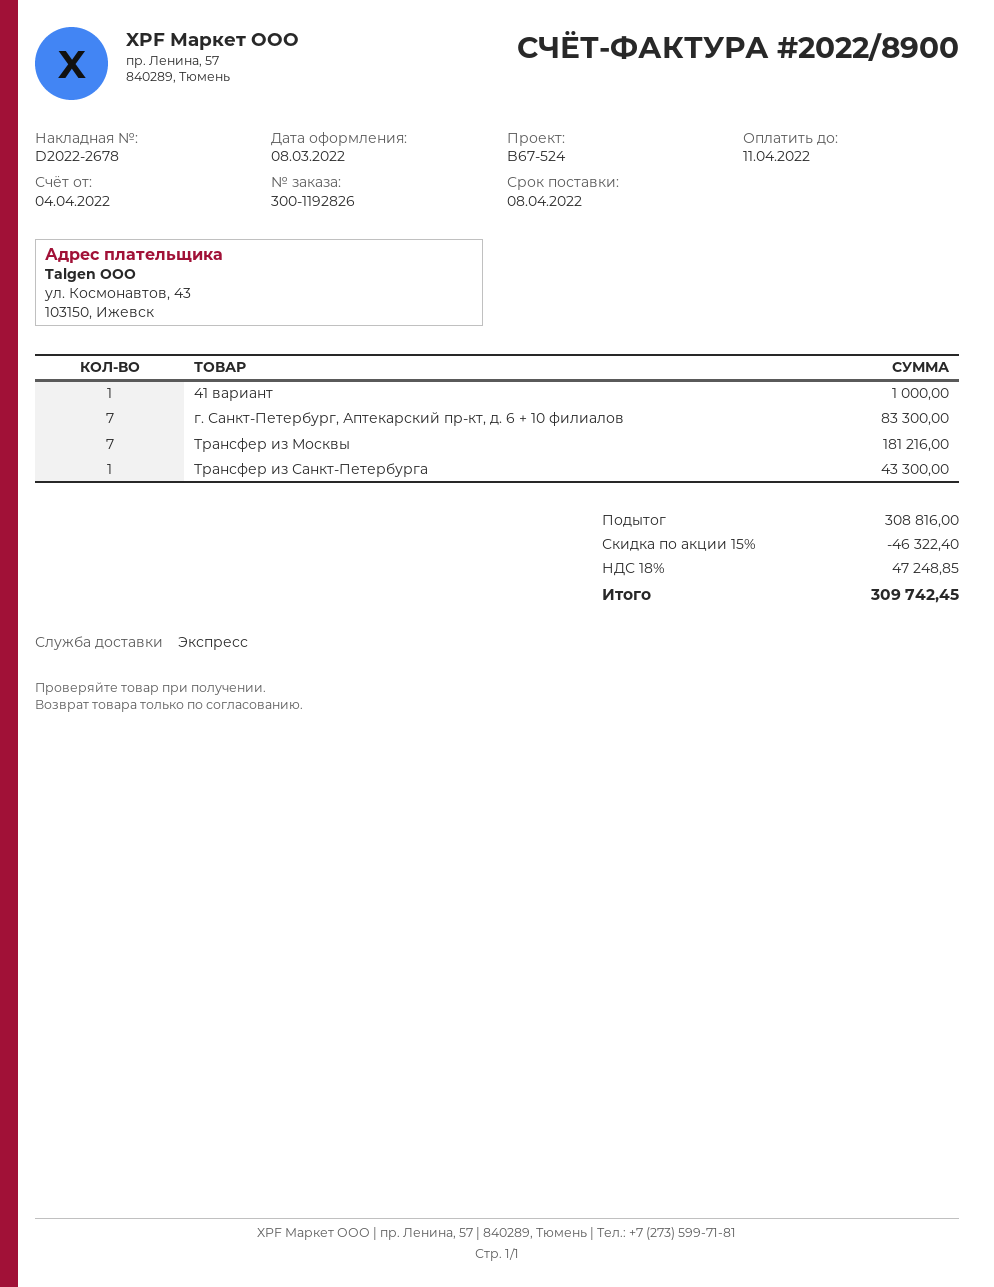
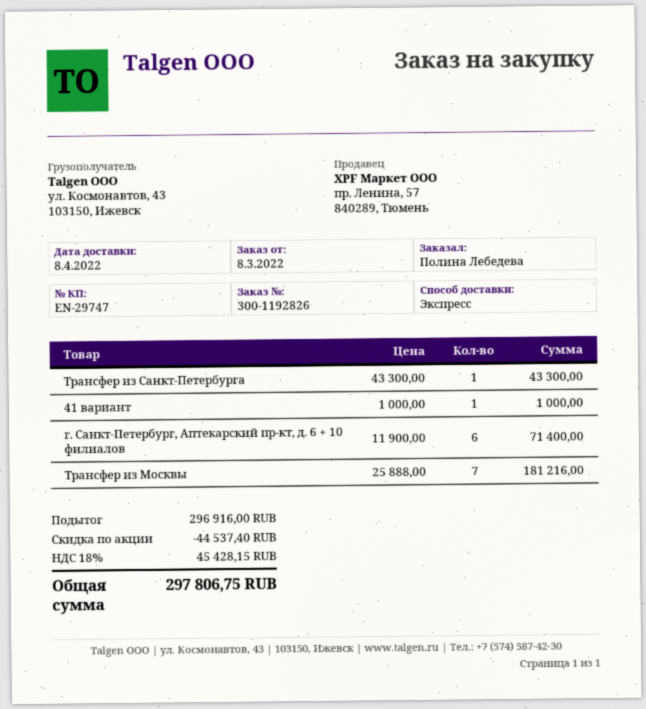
г. Санкт-Петербург, Аптекарский пр-кт, д. 6 + 10 филиалов: 7 for 83300.00 -> 6 for 71400.00
subtotal: 308816.00 -> 296916.00
discount: 46322.40 -> 44537.40
tax: 18% = 47248.85 -> 18% = 45428.15
total: 309742.45 -> 297806.75

